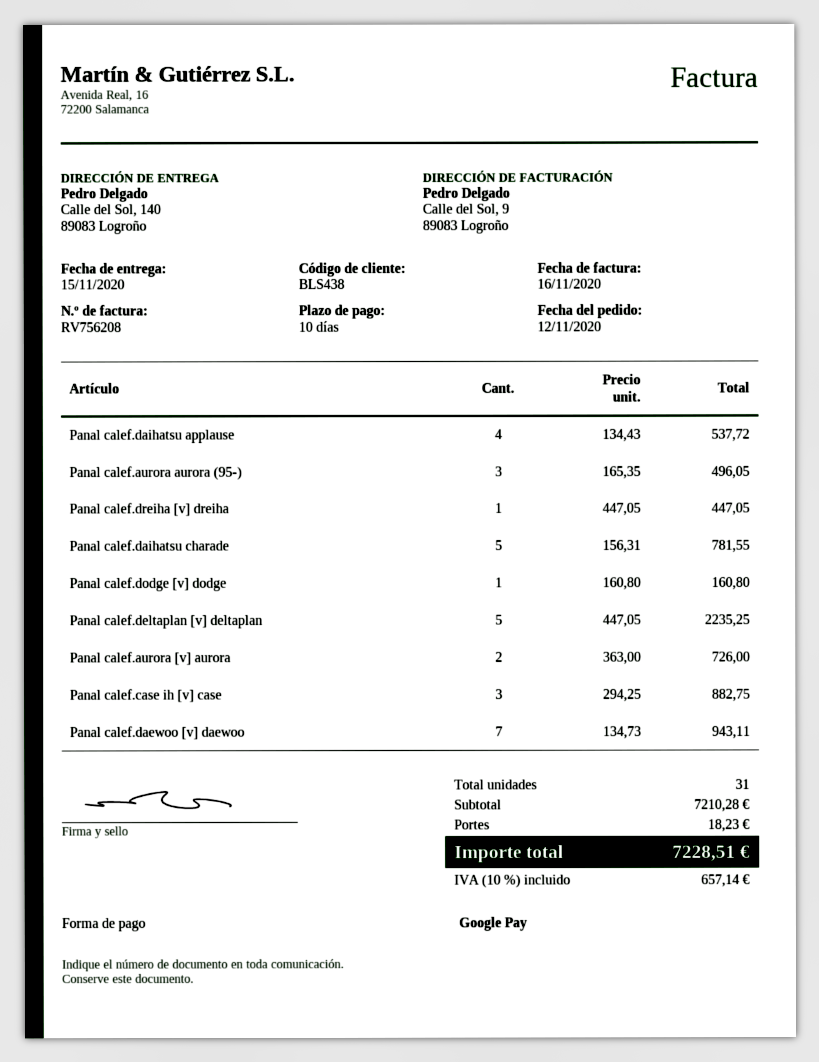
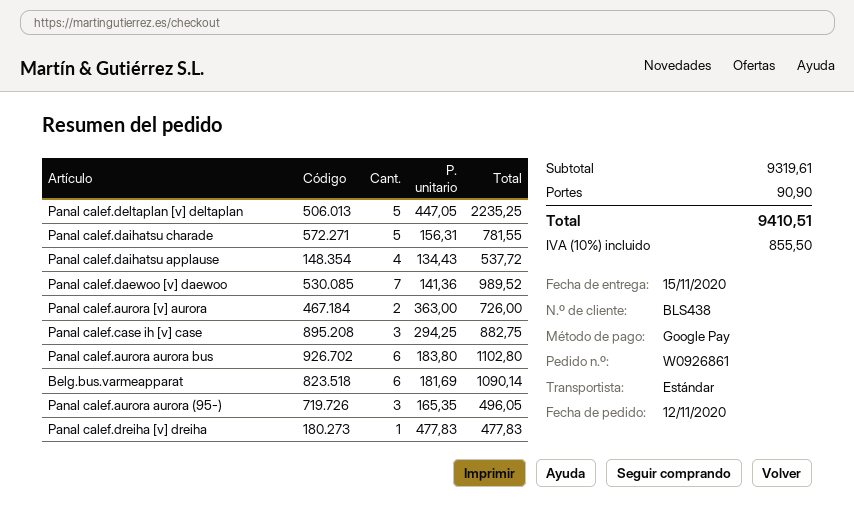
Panal calef.dreiha [v] dreiha: 1 x 447.05 = 447.05 -> 1 x 477.83 = 477.83
Panal calef.dodge [v] dodge: 1 x 160.80 = 160.80 -> none
Panal calef.daewoo [v] daewoo: 7 x 134.73 = 943.11 -> 7 x 141.36 = 989.52
Panal calef.aurora aurora bus: none -> 6 x 183.80 = 1102.80
Belg.bus.varmeapparat: none -> 6 x 181.69 = 1090.14
subtotal: 7210.28 -> 9319.61
shipping: 18.23 -> 90.90
tax: 10% = 657.14 -> 10% = 855.50
total: 7228.51 -> 9410.51

